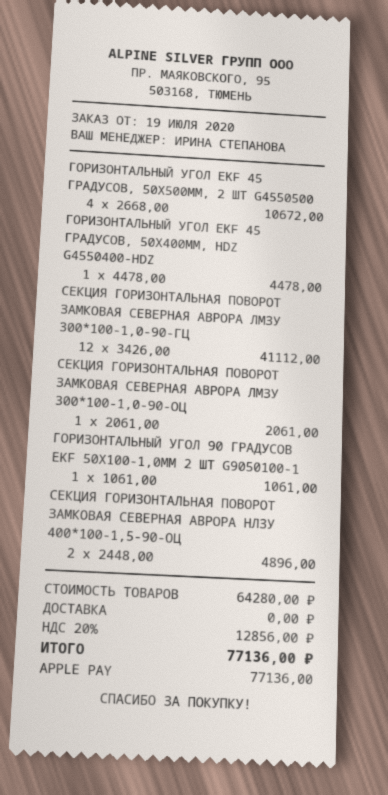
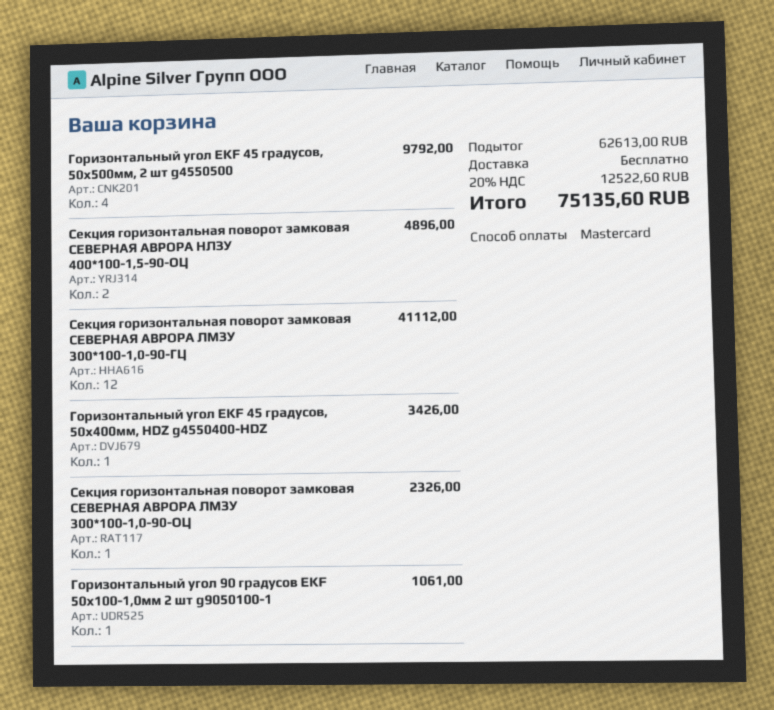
payment method: Apple Pay -> Mastercard
ГОРИЗОНТАЛЬНЫЙ УГОЛ EKF 45 ГРАДУСОВ, 50X500ММ, 2 ШТ G4550500: 4 for 10672.00 -> 4 for 9792.00
ГОРИЗОНТАЛЬНЫЙ УГОЛ EKF 45 ГРАДУСОВ, 50X400ММ, HDZ G4550400-HDZ: 1 for 4478.00 -> 1 for 3426.00
СЕКЦИЯ ГОРИЗОНТАЛЬНАЯ ПОВОРОТ ЗАМКОВАЯ СЕВЕРНАЯ АВРОРА ЛМЗУ 300*100-1,0-90-ОЦ: 1 for 2061.00 -> 1 for 2326.00
subtotal: 64280.00 -> 62613.00
tax: 20% = 12856.00 -> 20% = 12522.60
total: 77136.00 -> 75135.60

